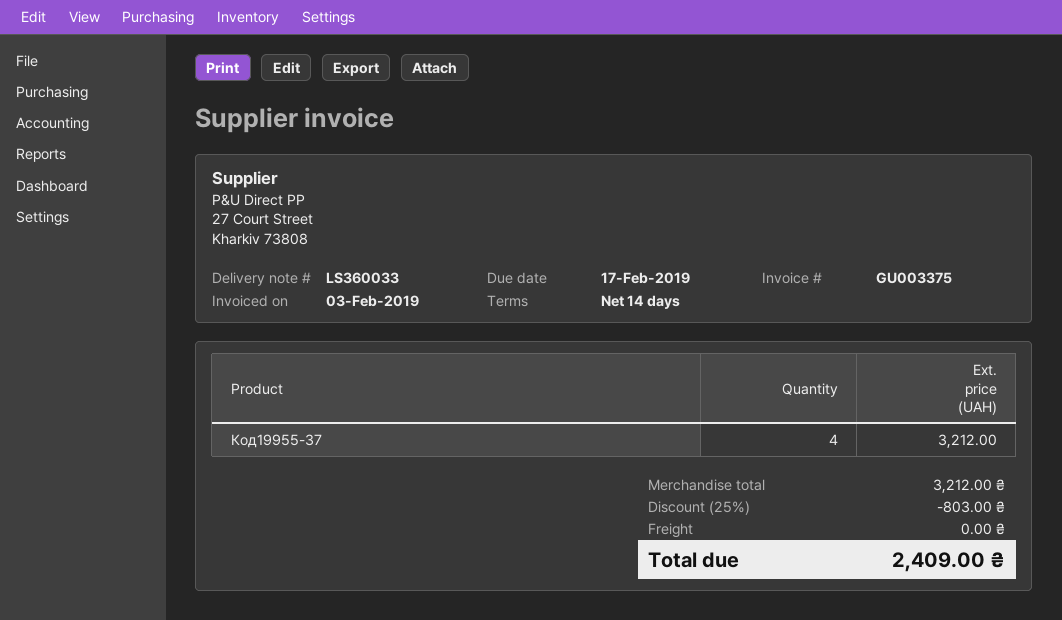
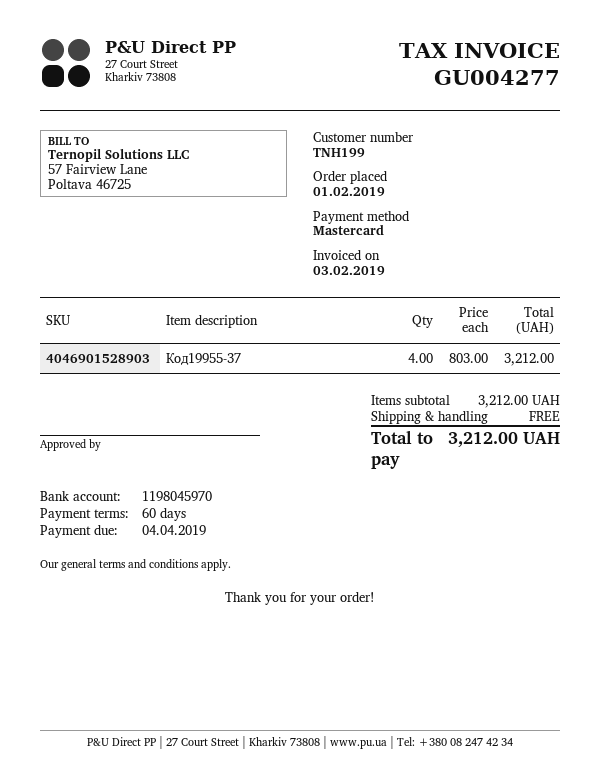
invoice number: GU003375 -> GU004277
payment terms: 14 days -> 60 days
due date: 2019-02-17 -> 2019-04-04
discount: 25% = 803.00 -> none
total: 2409.00 -> 3212.00

